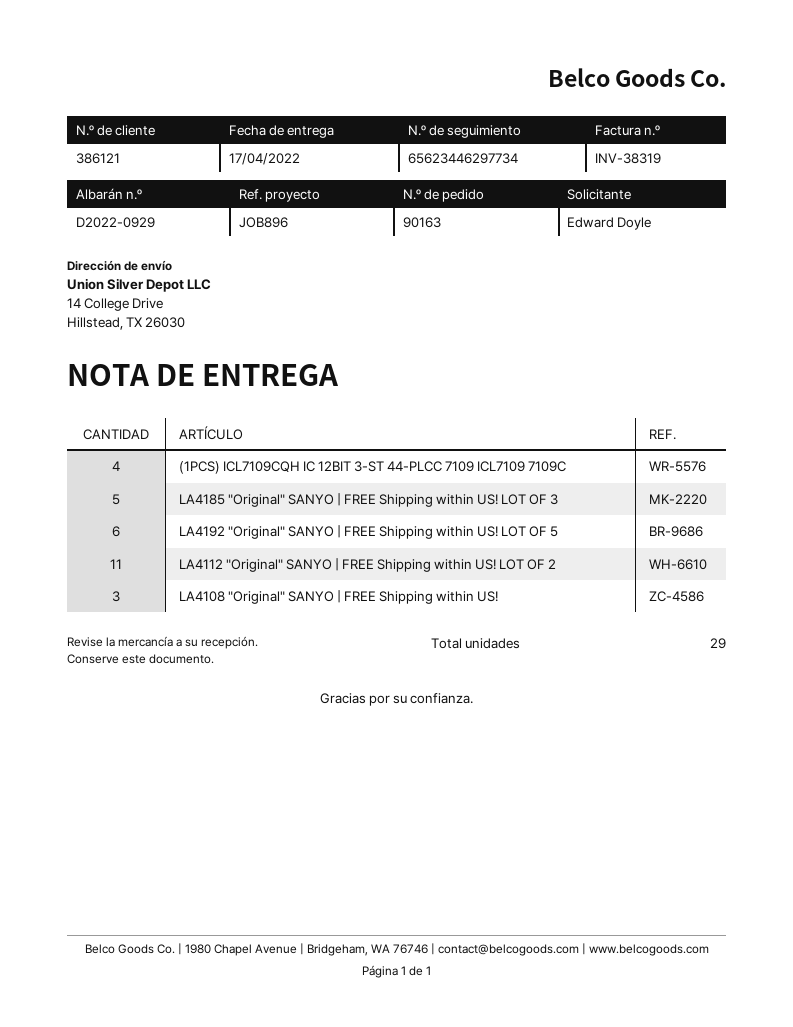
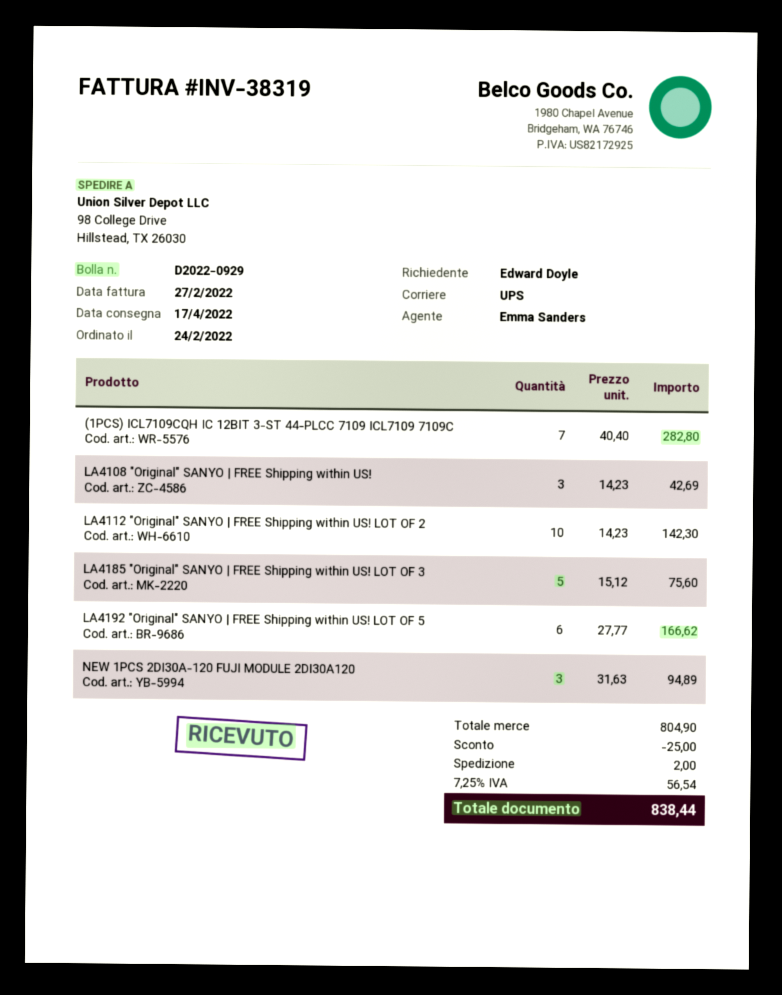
ship to: 14 College Drive, Hillstead, TX 26030 -> 98 College Drive, Hillstead, TX 26030
(1PCS) ICL7109CQH IC 12BIT 3-ST 44-PLCC 7109 ICL7109 7109C: 4 -> 7
LA4112 "Original" SANYO | FREE Shipping within US! LOT OF 2: 11 -> 10
NEW 1PCS 2DI30A-120 FUJI MODULE 2DI30A120: none -> 3

